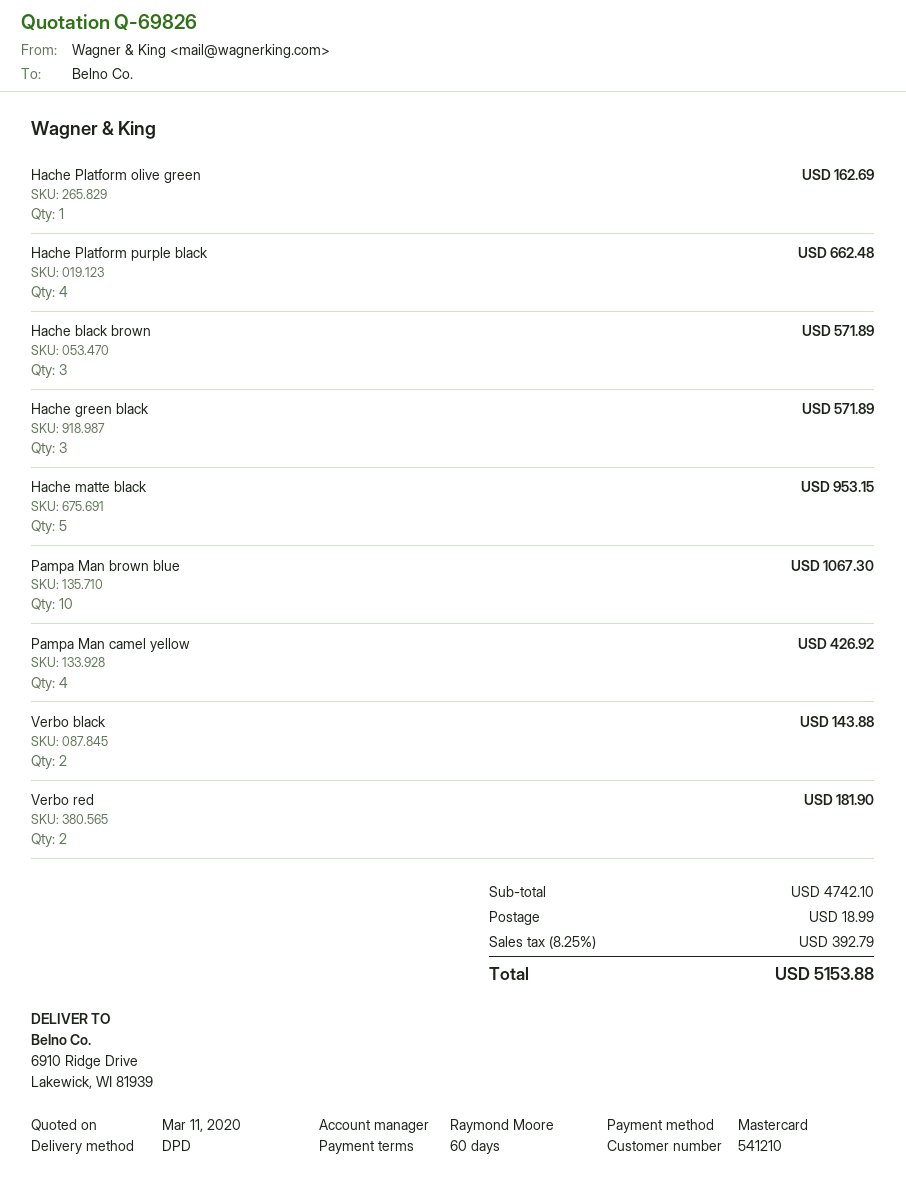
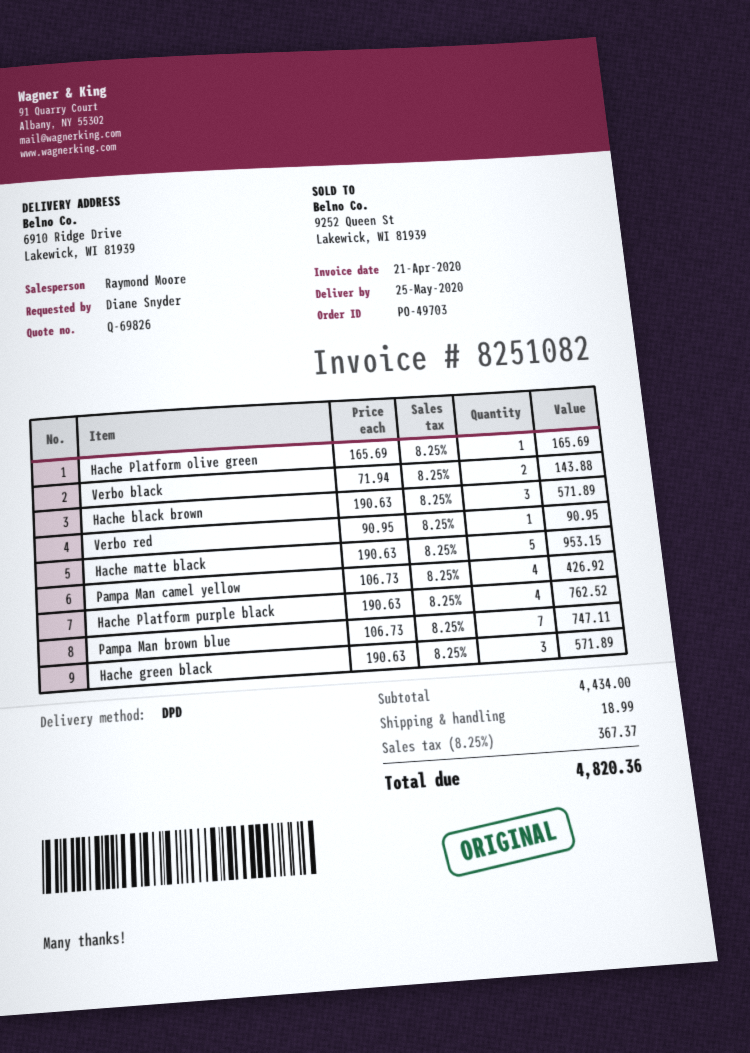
Hache Platform olive green: 1 for 162.69 -> 1 for 165.69
Hache Platform purple black: 4 for 662.48 -> 4 for 762.52
Pampa Man brown blue: 10 for 1067.30 -> 7 for 747.11
Verbo red: 2 for 181.90 -> 1 for 90.95
subtotal: 4742.10 -> 4434.00
tax: 8.25% = 392.79 -> 8.25% = 367.37
total: 5153.88 -> 4820.36

